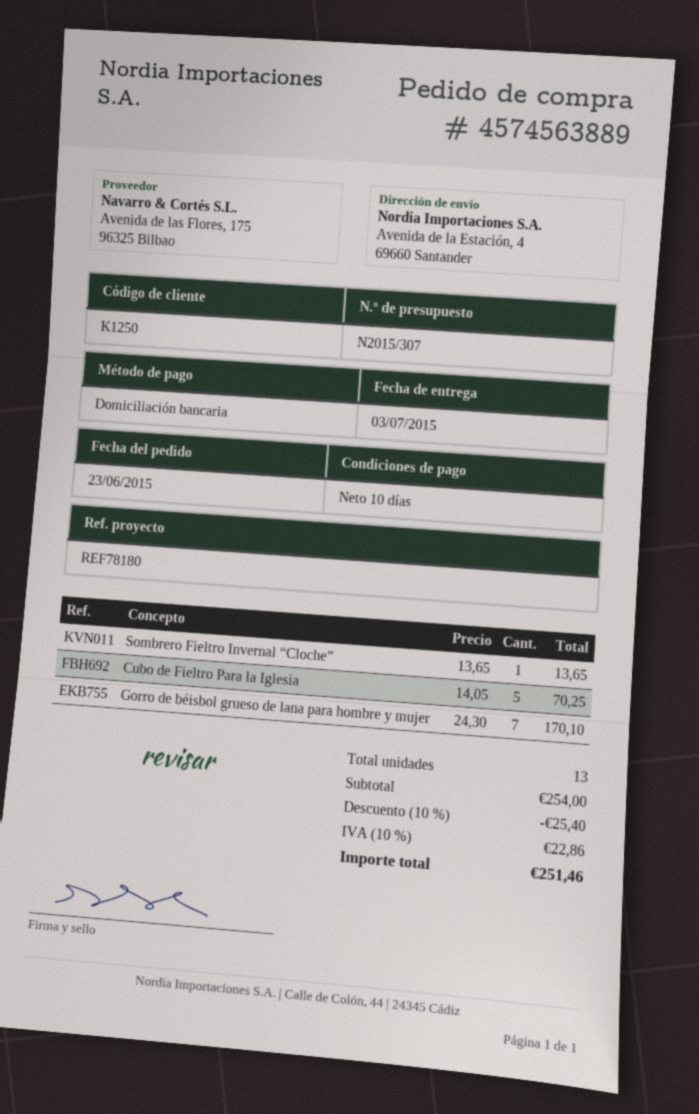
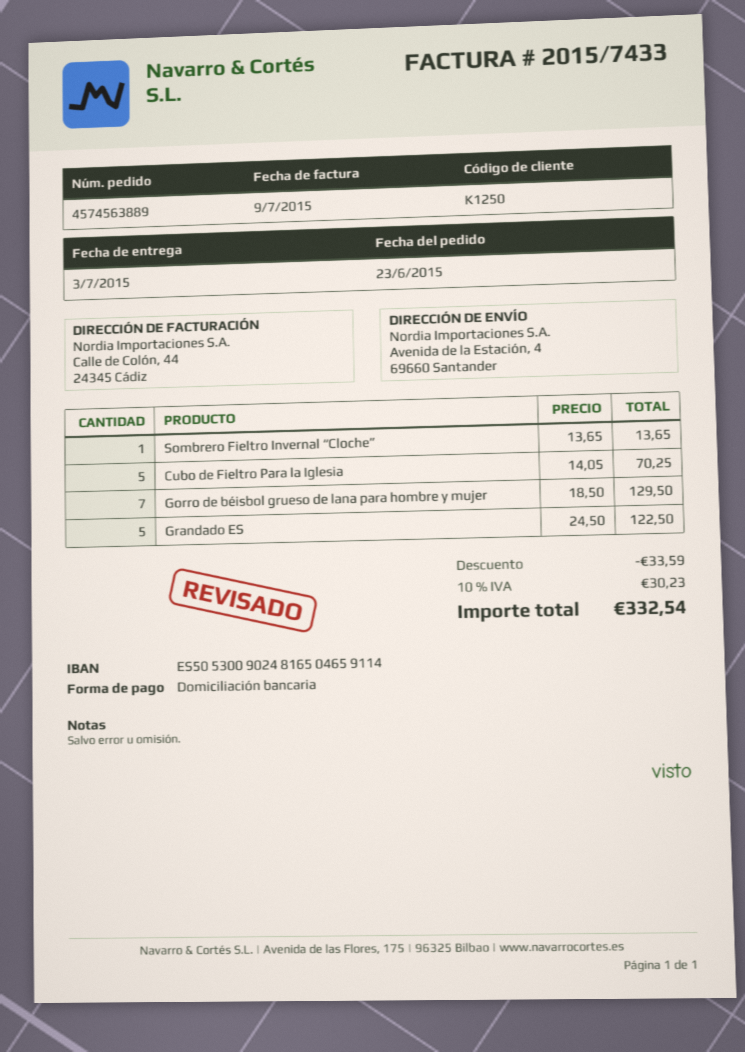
Gorro de béisbol grueso de lana para hombre y mujer: 7 x 24.30 = 170.10 -> 7 x 18.50 = 129.50
Grandado ES: none -> 5 x 24.50 = 122.50
discount: 25.40 -> 33.59
tax: 10% = 22.86 -> 10% = 30.23
total: 251.46 -> 332.54

